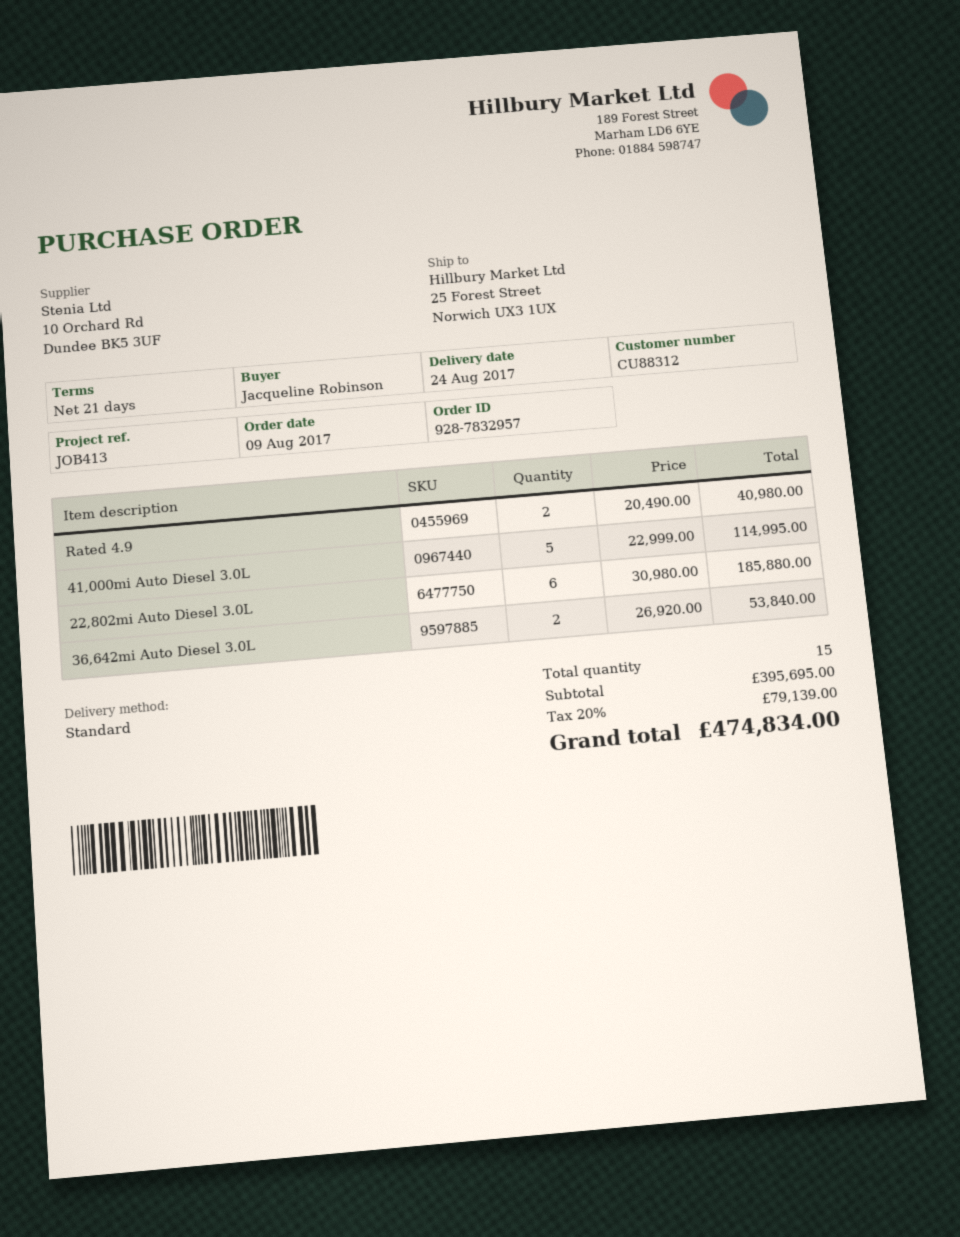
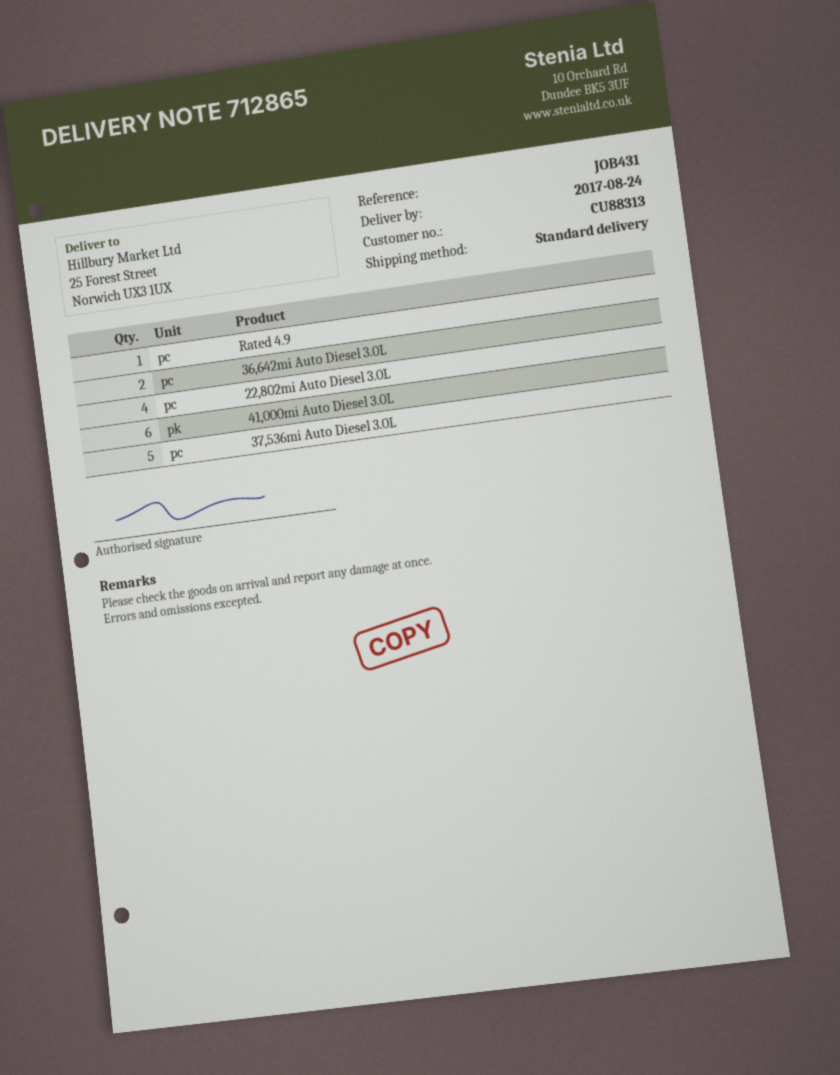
customer number: CU88312 -> CU88313
reference: JOB413 -> JOB431
Rated 4.9: 2 -> 1
41,000mi Auto Diesel 3.0L: 5 -> 6
22,802mi Auto Diesel 3.0L: 6 -> 4
37,536mi Auto Diesel 3.0L: none -> 5

